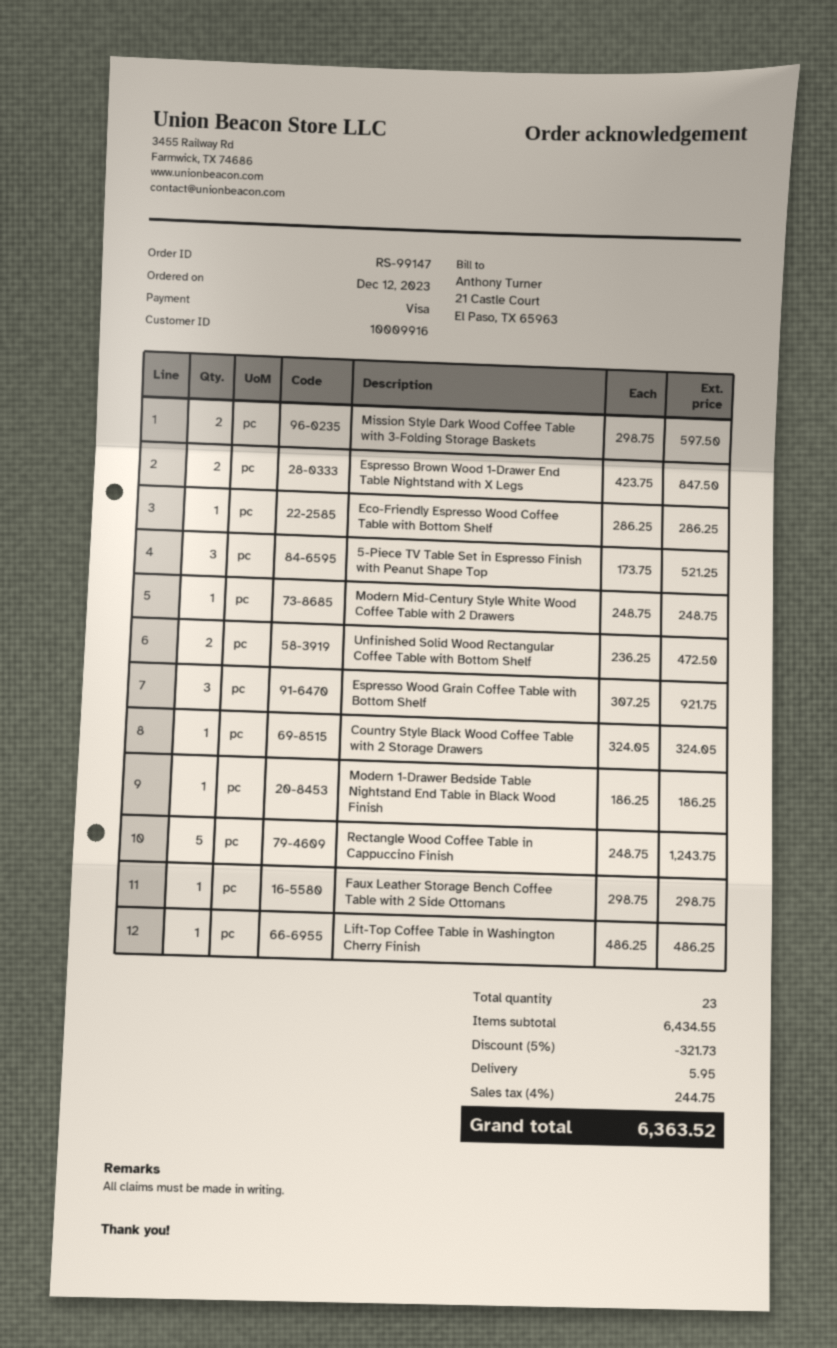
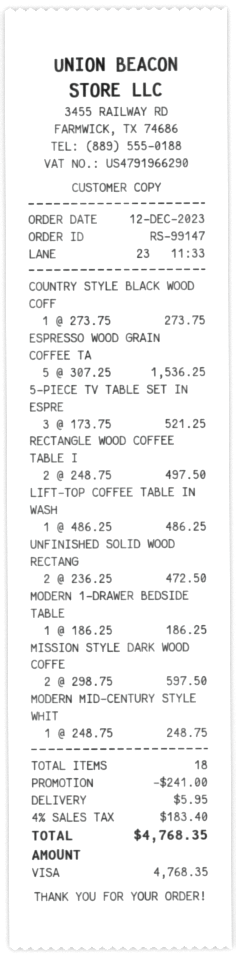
Espresso Brown Wood 1-Drawer End Table Nightstand with X Legs: 2 x 423.75 = 847.50 -> none
Eco-Friendly Espresso Wood Coffee Table with Bottom Shelf: 1 x 286.25 = 286.25 -> none
Espresso Wood Grain Coffee Table with Bottom Shelf: 3 x 307.25 = 921.75 -> 5 x 307.25 = 1536.25
Country Style Black Wood Coffee Table with 2 Storage Drawers: 1 x 324.05 = 324.05 -> 1 x 273.75 = 273.75
Rectangle Wood Coffee Table in Cappuccino Finish: 5 x 248.75 = 1243.75 -> 2 x 248.75 = 497.50
Faux Leather Storage Bench Coffee Table with 2 Side Ottomans: 1 x 298.75 = 298.75 -> none
total quantity: 23 -> 18
discount: 321.73 -> 241.00
tax: 4% = 244.75 -> 4% = 183.40
total: 6363.52 -> 4768.35

